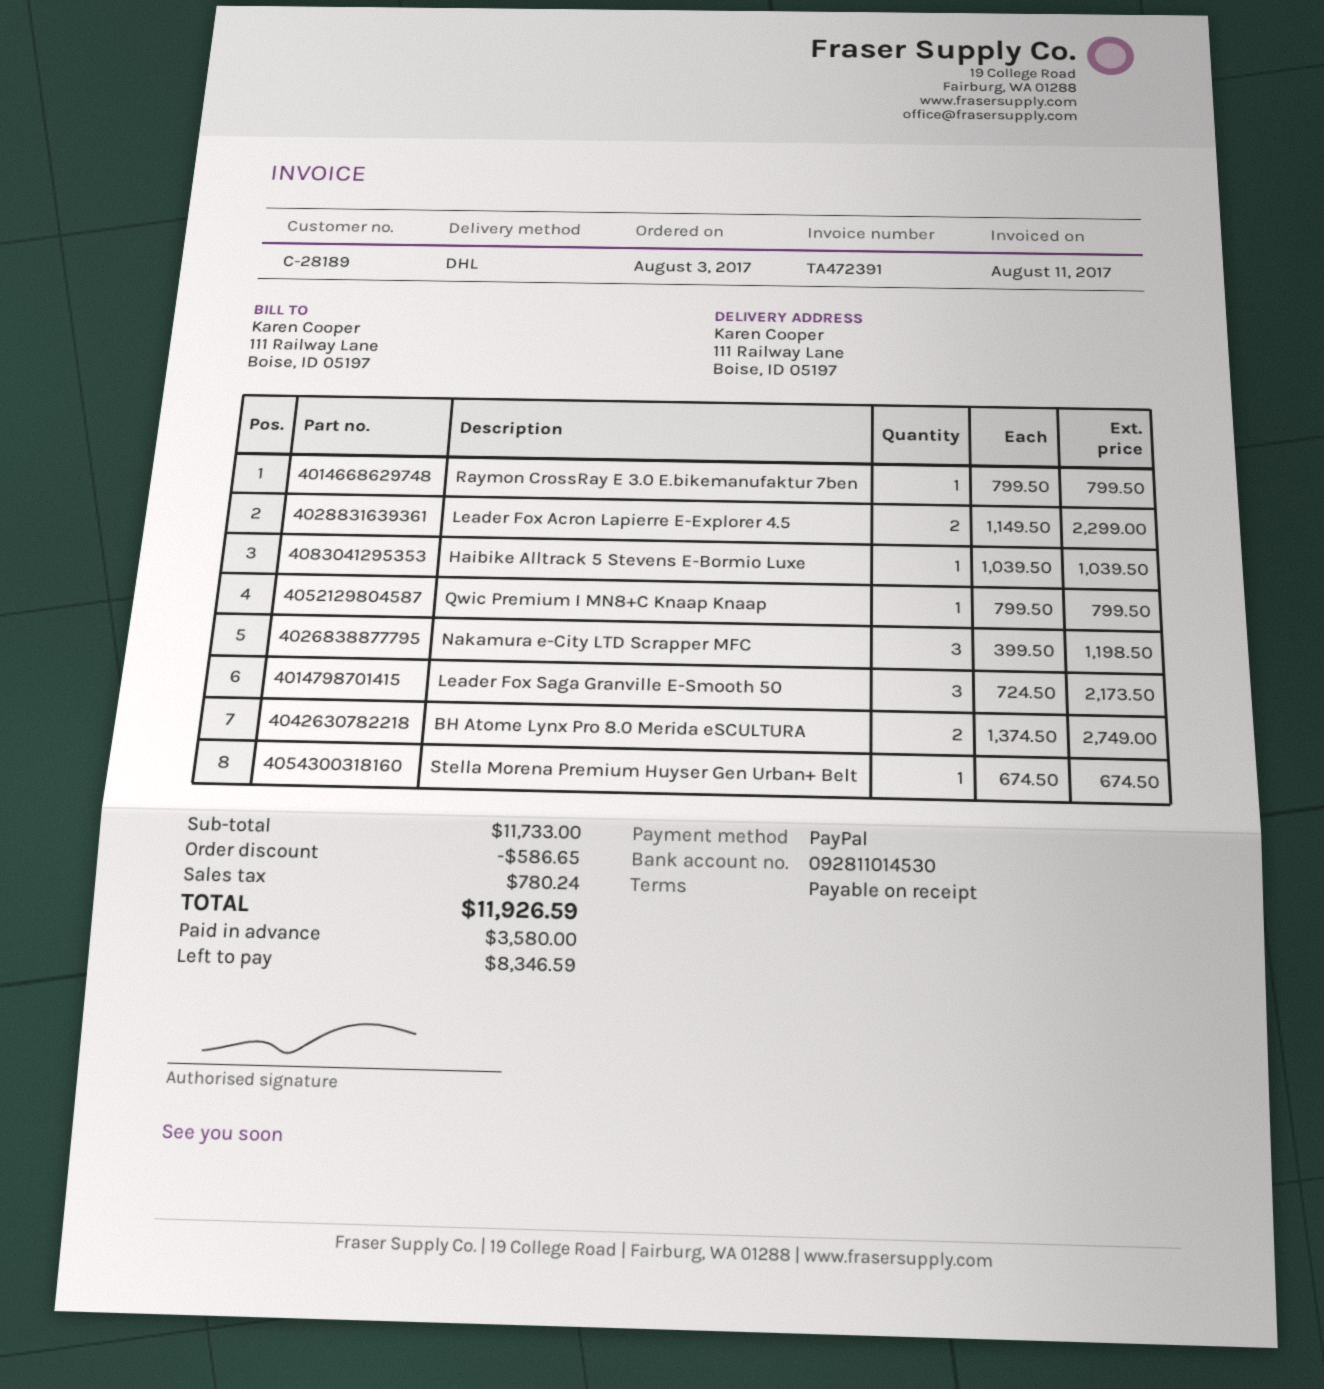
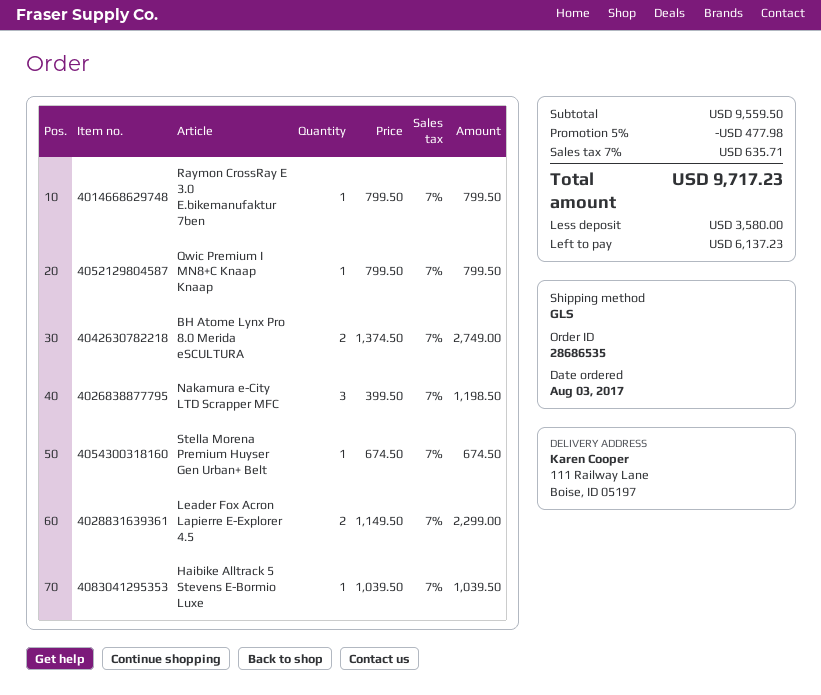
shipping method: DHL -> GLS
Leader Fox Saga Granville E-Smooth 50: 3 x 724.50 = 2173.50 -> none
subtotal: 11733.00 -> 9559.50
discount: 586.65 -> 477.98
tax: 780.24 -> 635.71
total: 11926.59 -> 9717.23
balance: 8346.59 -> 6137.23

